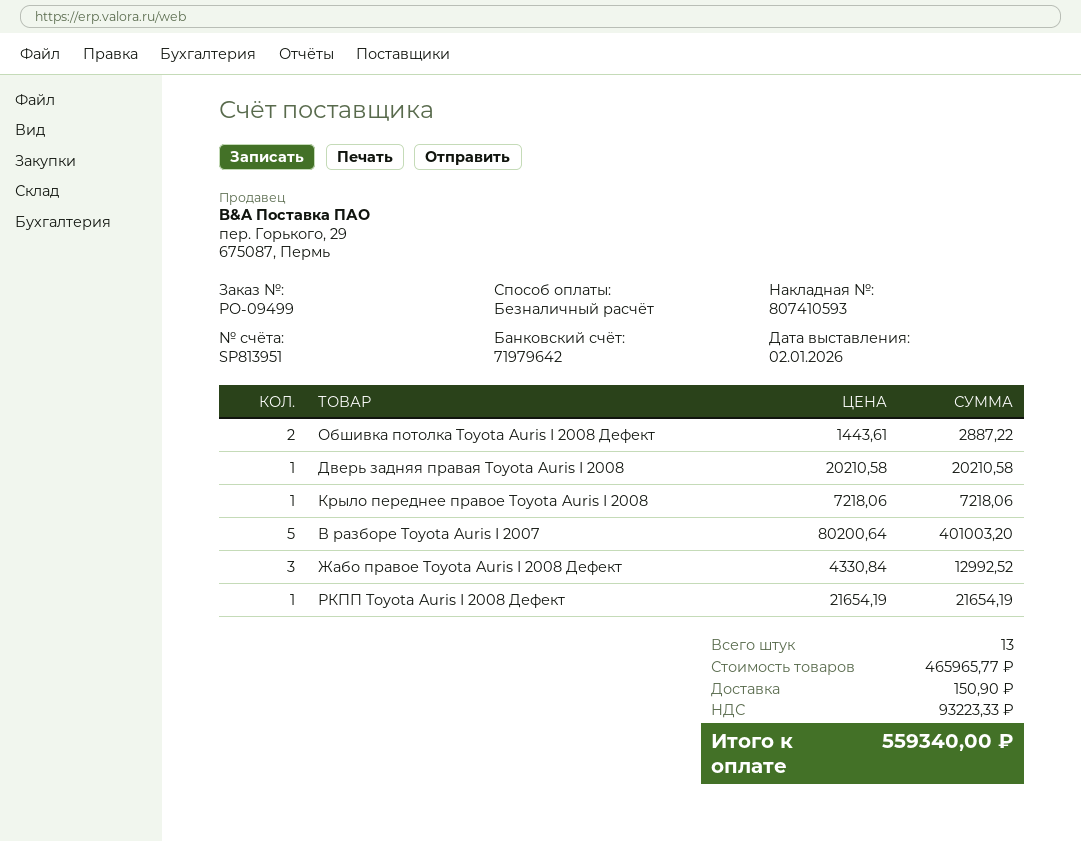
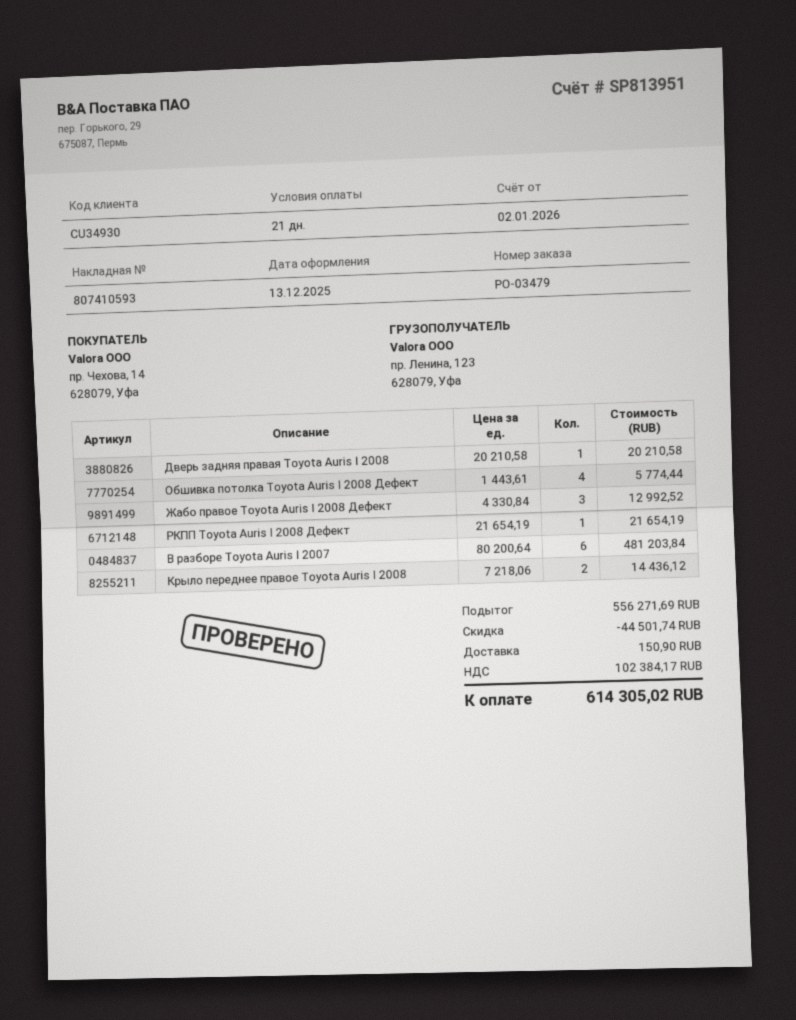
order number: PO-09499 -> PO-03479
Обшивка потолка Toyota Auris I 2008 Дефект: 2 x 1443.61 = 2887.22 -> 4 x 1443.61 = 5774.44
Крыло переднее правое Toyota Auris I 2008: 1 x 7218.06 = 7218.06 -> 2 x 7218.06 = 14436.12
В разборе Toyota Auris I 2007: 5 x 80200.64 = 401003.20 -> 6 x 80200.64 = 481203.84
subtotal: 465965.77 -> 556271.69
discount: none -> 44501.74
tax: 93223.33 -> 102384.17
total: 559340.00 -> 614305.02

